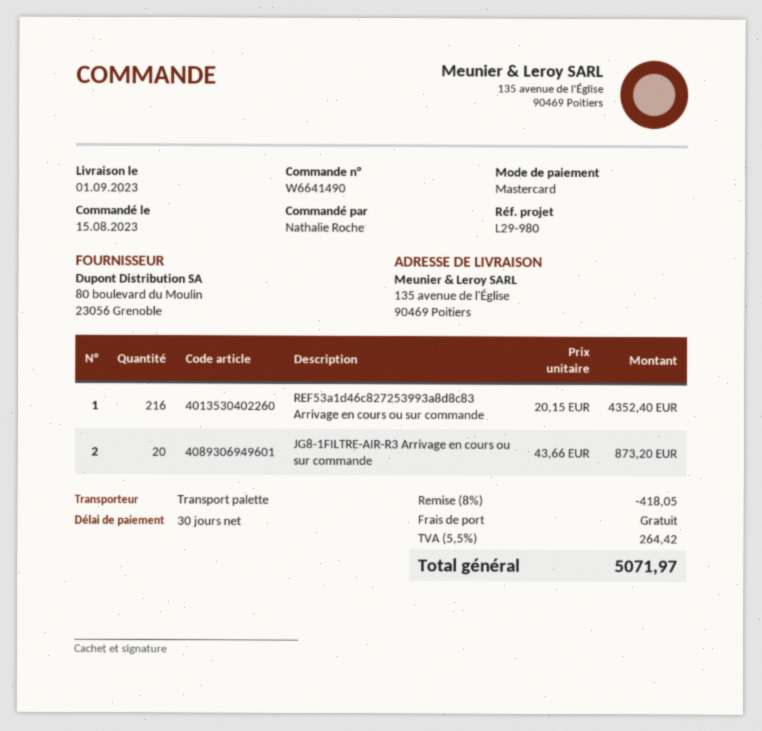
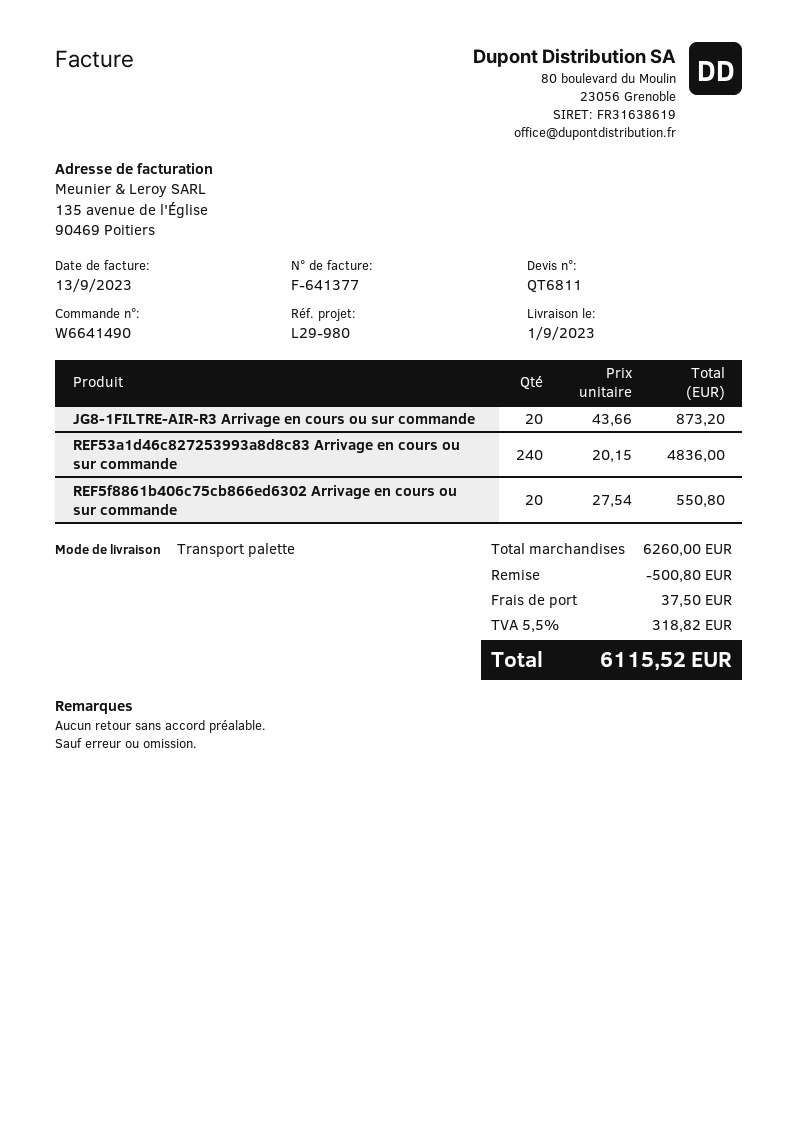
REF53a1d46c827253993a8d8c83 Arrivage en cours ou sur commande: 216 x 20.15 = 4352.40 -> 240 x 20.15 = 4836.00
REF5f8861b406c75cb866ed6302 Arrivage en cours ou sur commande: none -> 20 x 27.54 = 550.80
discount: 418.05 -> 500.80
shipping: 0.00 -> 37.50
tax: 5.5% = 264.42 -> 5.5% = 318.82
total: 5071.97 -> 6115.52

